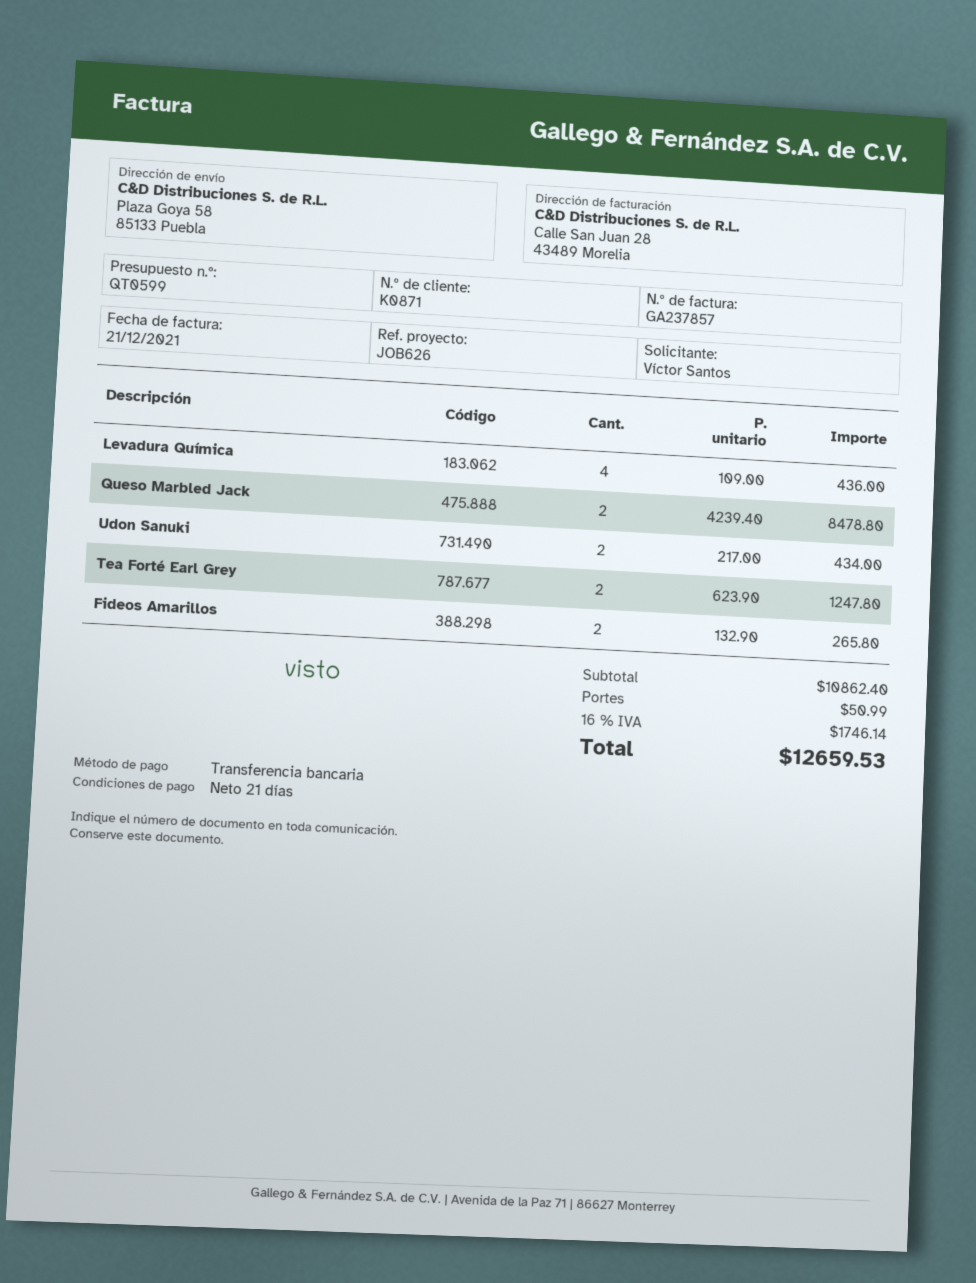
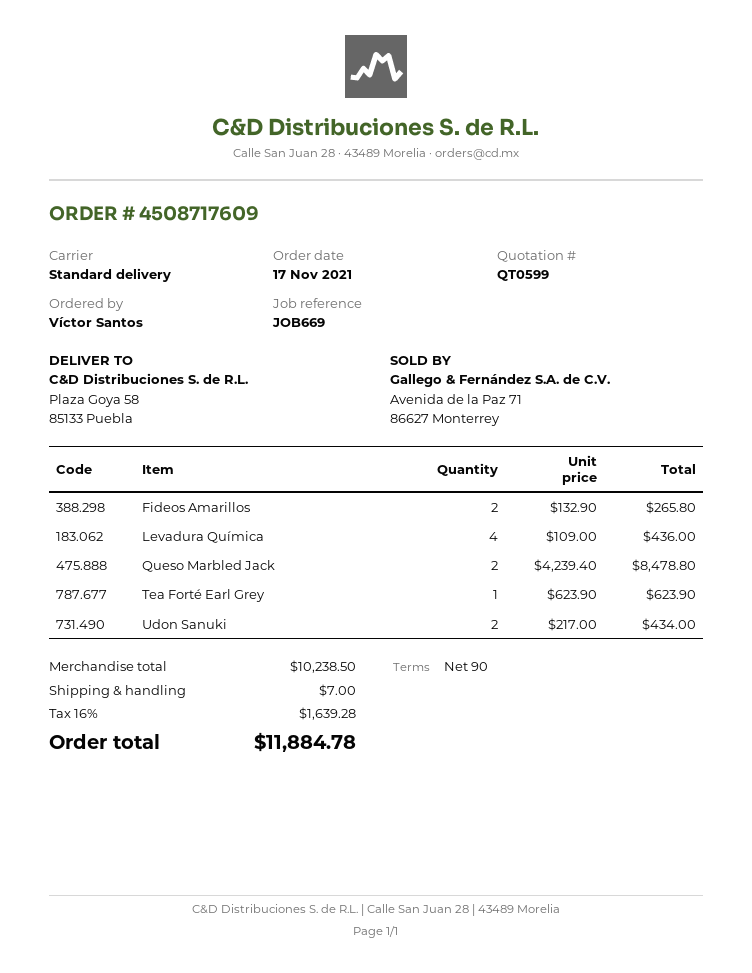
payment terms: 21 days -> 90 days
reference: JOB626 -> JOB669
Tea Forté Earl Grey: 2 x 623.90 = 1247.80 -> 1 x 623.90 = 623.90
subtotal: 10862.40 -> 10238.50
shipping: 50.99 -> 7.00
tax: 16% = 1746.14 -> 16% = 1639.28
total: 12659.53 -> 11884.78

